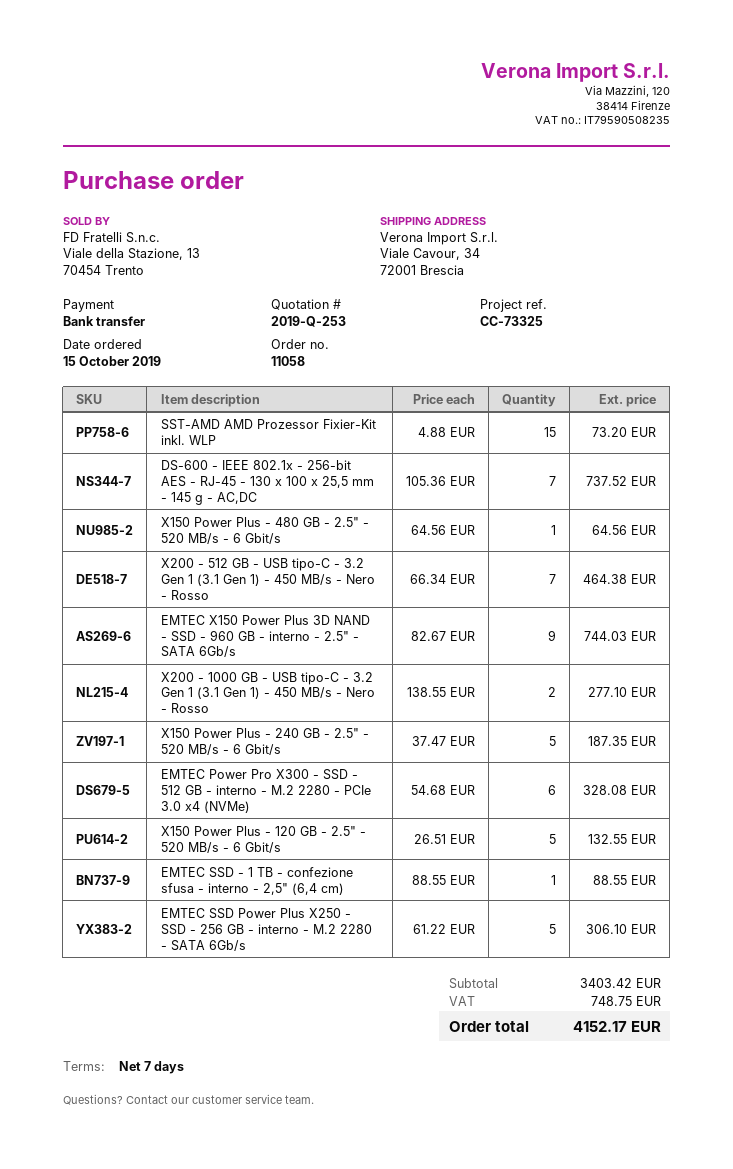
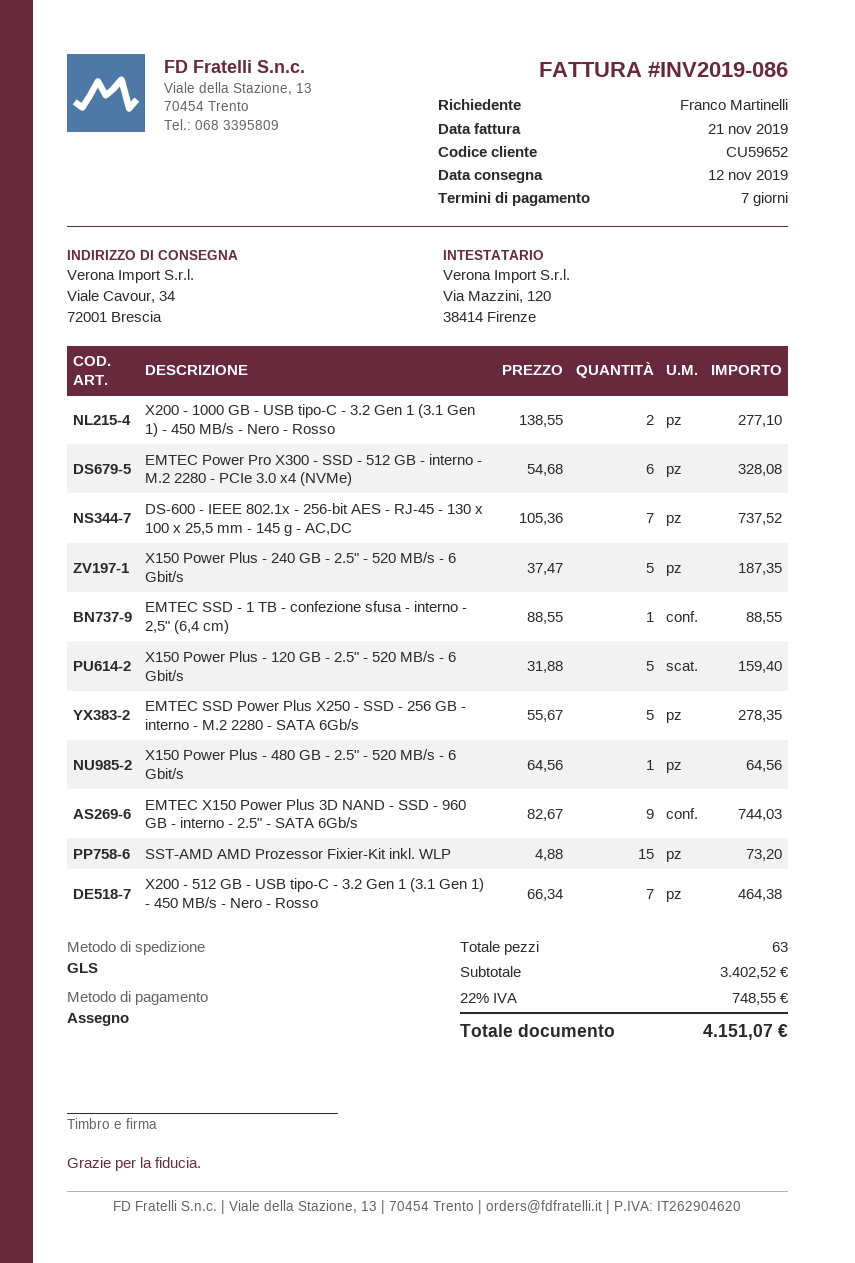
payment method: bank transfer -> cheque
X150 Power Plus - 120 GB - 2.5" - 520 MB/s - 6 Gbit/s: 5 x 26.51 = 132.55 -> 5 x 31.88 = 159.40
EMTEC SSD Power Plus X250 - SSD - 256 GB - interno - M.2 2280 - SATA 6Gb/s: 5 x 61.22 = 306.10 -> 5 x 55.67 = 278.35
subtotal: 3403.42 -> 3402.52
tax: 748.75 -> 748.55
total: 4152.17 -> 4151.07

